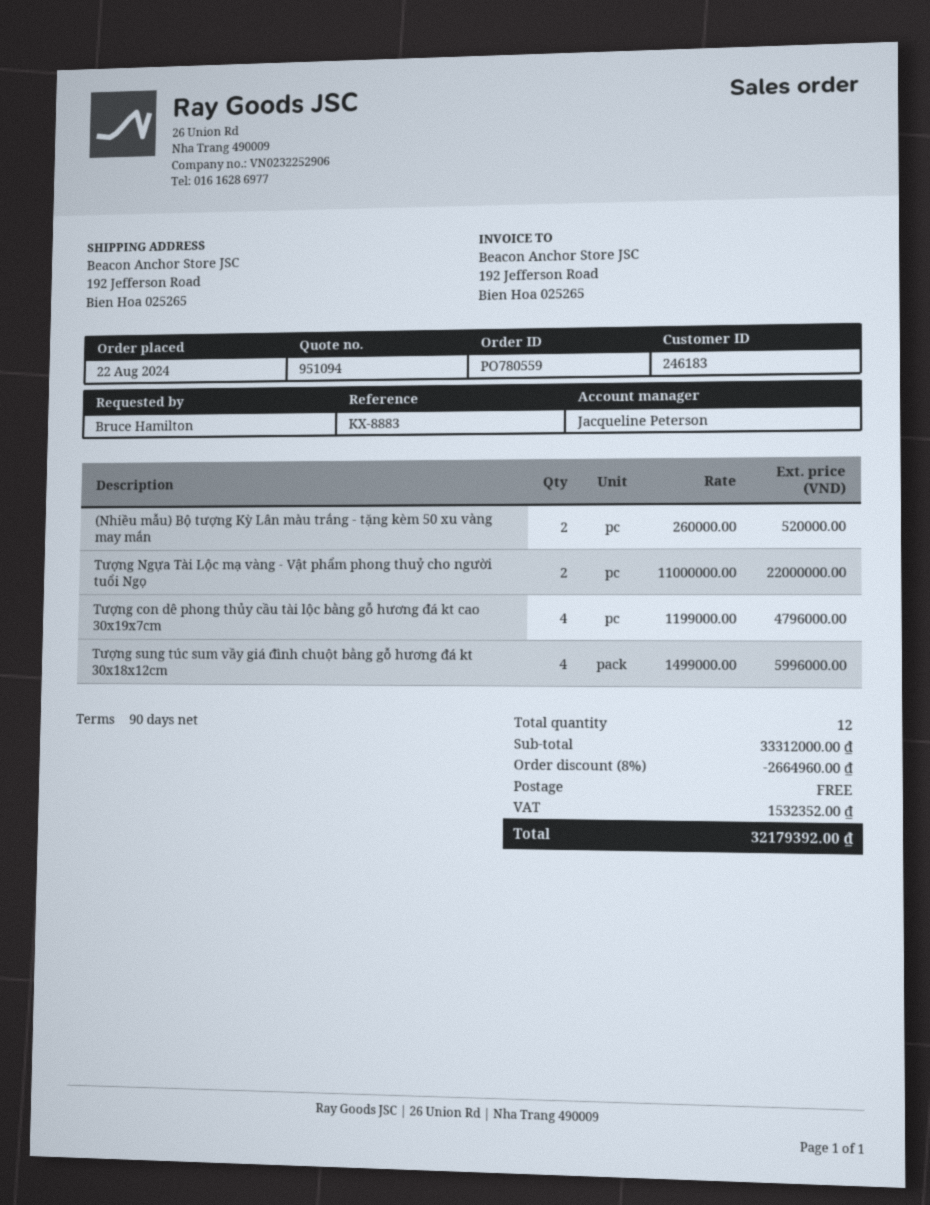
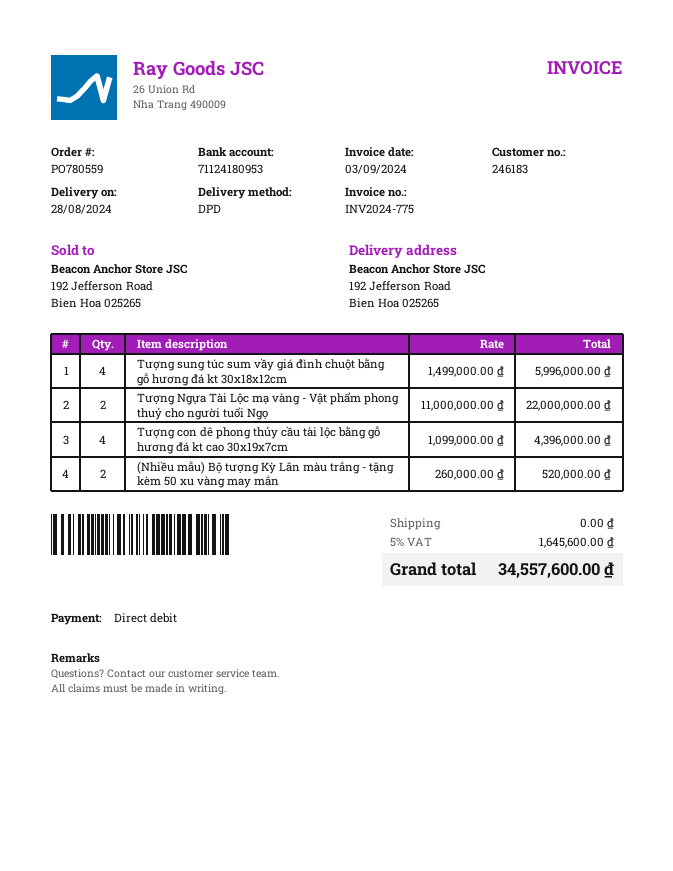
Tượng con dê phong thủy cầu tài lộc bằng gỗ hương đá kt cao 30x19x7cm: 4 x 1199000.00 = 4796000.00 -> 4 x 1099000.00 = 4396000.00
discount: 8% = 2664960.00 -> none
tax: 1532352.00 -> 1645600.00
total: 32179392.00 -> 34557600.00

